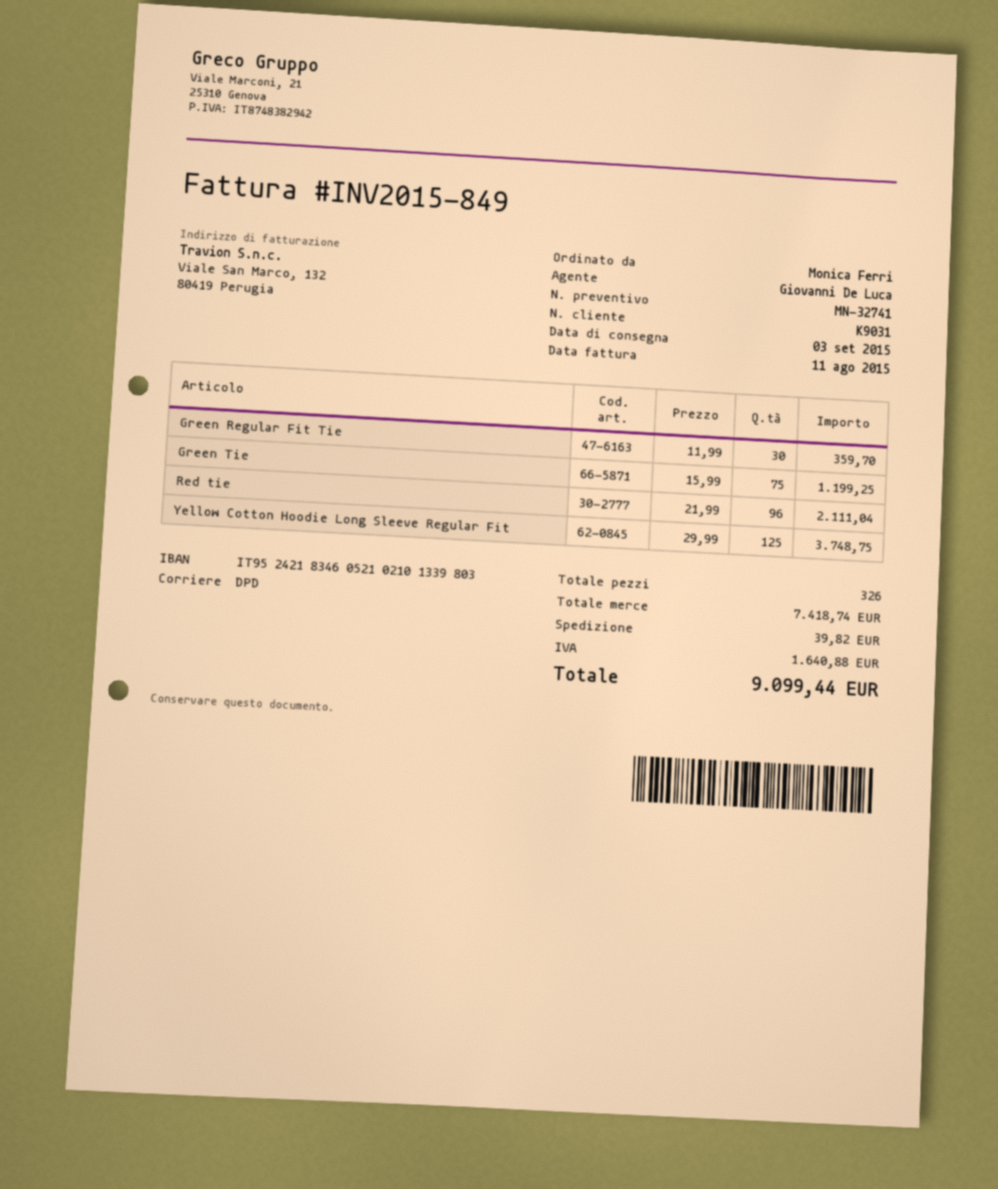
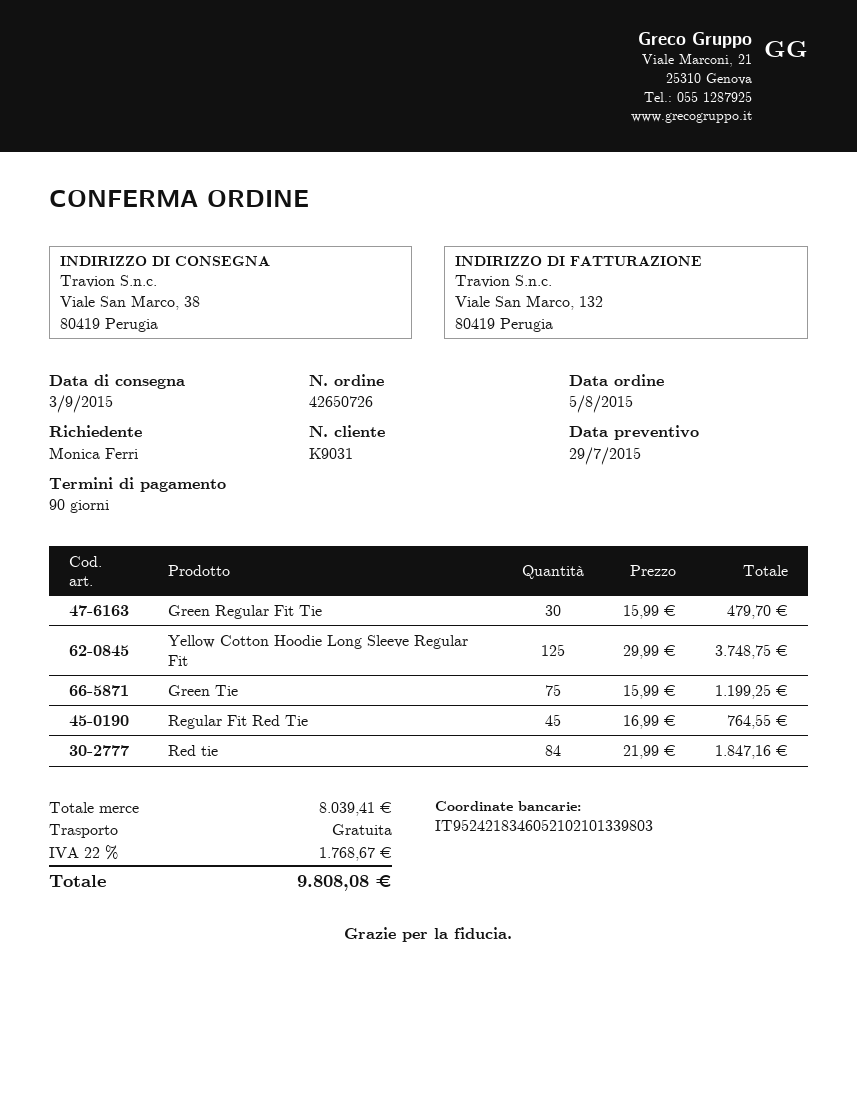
Green Regular Fit Tie: 30 x 11.99 = 359.70 -> 30 x 15.99 = 479.70
Red tie: 96 x 21.99 = 2111.04 -> 84 x 21.99 = 1847.16
Regular Fit Red Tie: none -> 45 x 16.99 = 764.55
subtotal: 7418.74 -> 8039.41
shipping: 39.82 -> 0.00
tax: 1640.88 -> 1768.67
total: 9099.44 -> 9808.08

